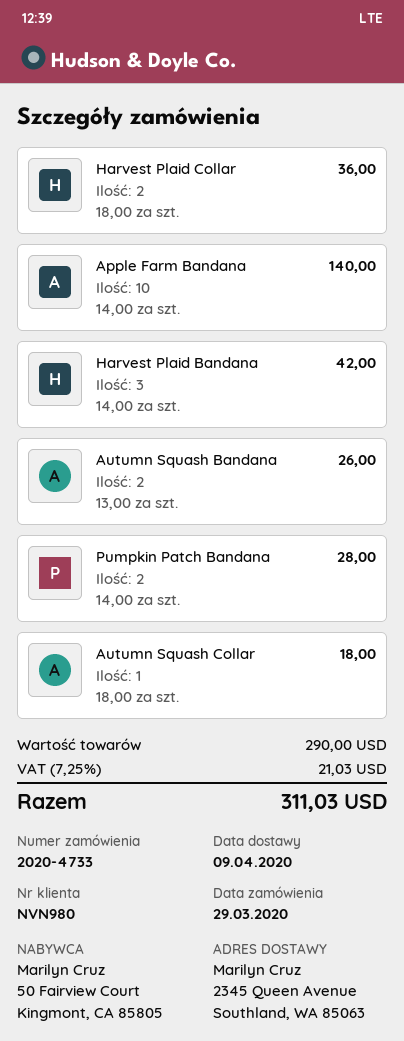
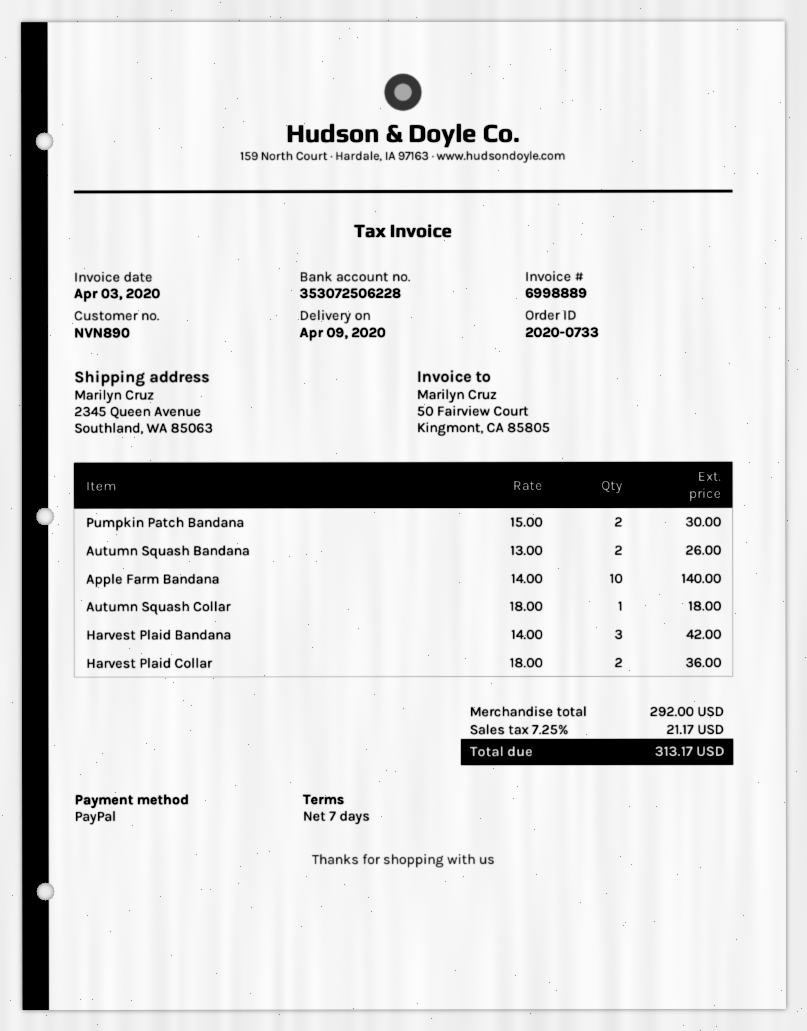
order number: 2020-4733 -> 2020-0733
customer number: NVN980 -> NVN890
Pumpkin Patch Bandana: 2 x 14.00 = 28.00 -> 2 x 15.00 = 30.00
subtotal: 290.00 -> 292.00
tax: 7.25% = 21.03 -> 7.25% = 21.17
total: 311.03 -> 313.17

